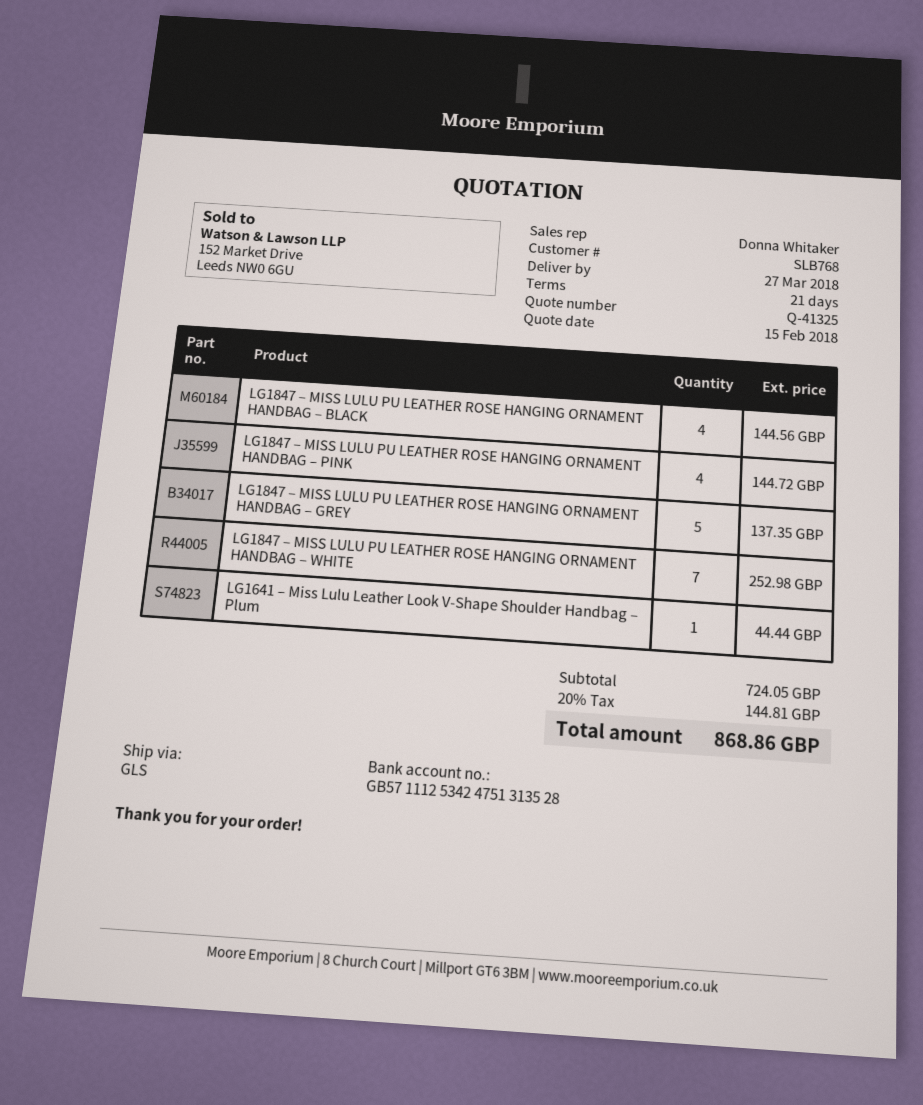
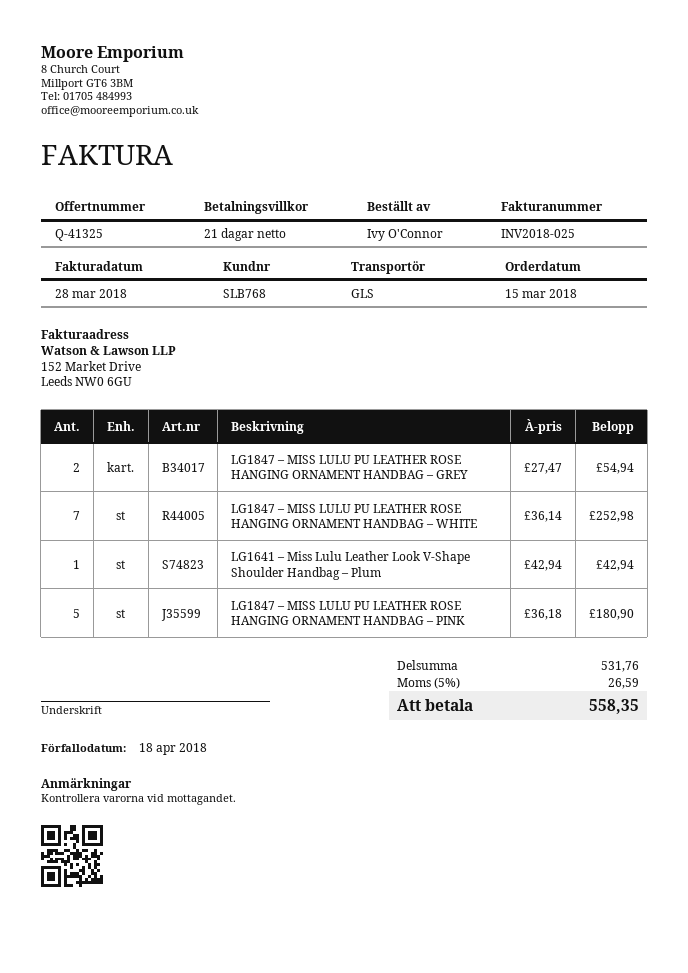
LG1847 – MISS LULU PU LEATHER ROSE HANGING ORNAMENT HANDBAG – BLACK: 4 for 144.56 -> none
LG1847 – MISS LULU PU LEATHER ROSE HANGING ORNAMENT HANDBAG – PINK: 4 for 144.72 -> 5 for 180.90
LG1847 – MISS LULU PU LEATHER ROSE HANGING ORNAMENT HANDBAG – GREY: 5 for 137.35 -> 2 for 54.94
LG1641 – Miss Lulu Leather Look V-Shape Shoulder Handbag – Plum: 1 for 44.44 -> 1 for 42.94
subtotal: 724.05 -> 531.76
tax: 20% = 144.81 -> 5% = 26.59
total: 868.86 -> 558.35

